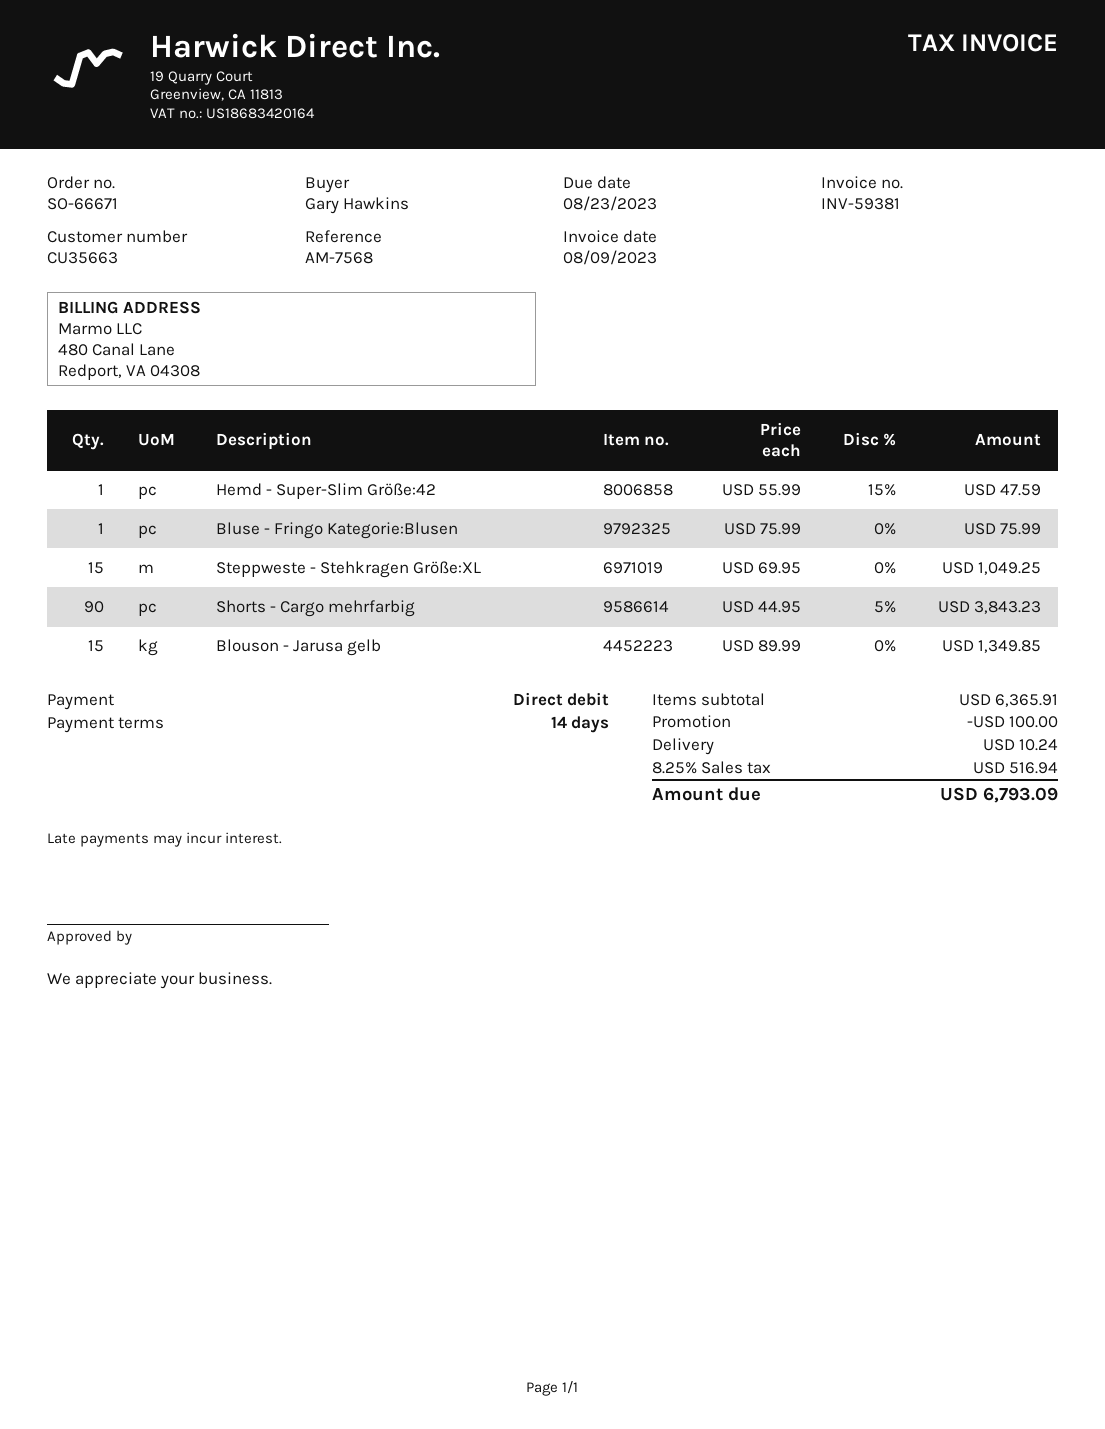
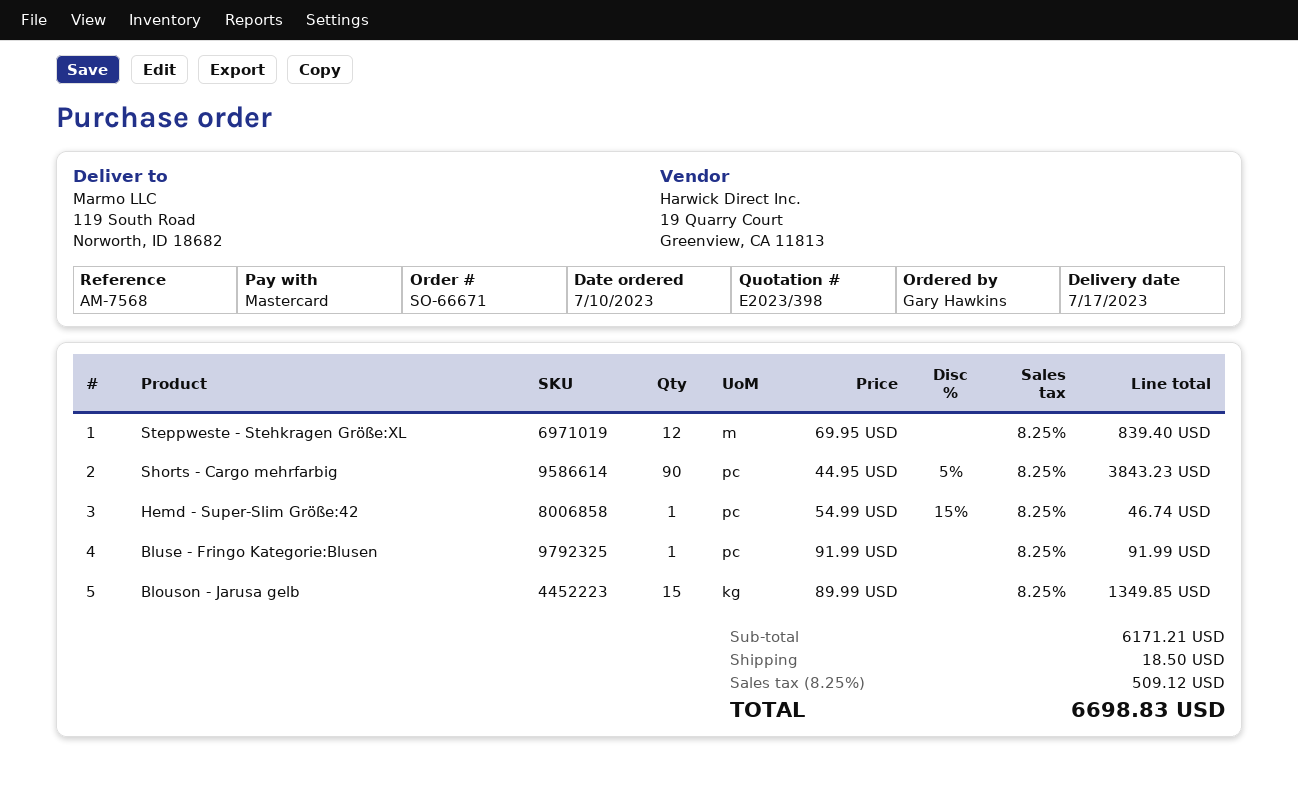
payment method: direct debit -> Mastercard
Hemd - Super-Slim Größe:42: 1 x 55.99 - 15% = 47.59 -> 1 x 54.99 - 15% = 46.74
Bluse - Fringo Kategorie:Blusen: 1 x 75.99 = 75.99 -> 1 x 91.99 = 91.99
Steppweste - Stehkragen Größe:XL: 15 x 69.95 = 1049.25 -> 12 x 69.95 = 839.40
subtotal: 6365.91 -> 6171.21
discount: 100.00 -> none
shipping: 10.24 -> 18.50
tax: 8.25% = 516.94 -> 8.25% = 509.12
total: 6793.09 -> 6698.83

